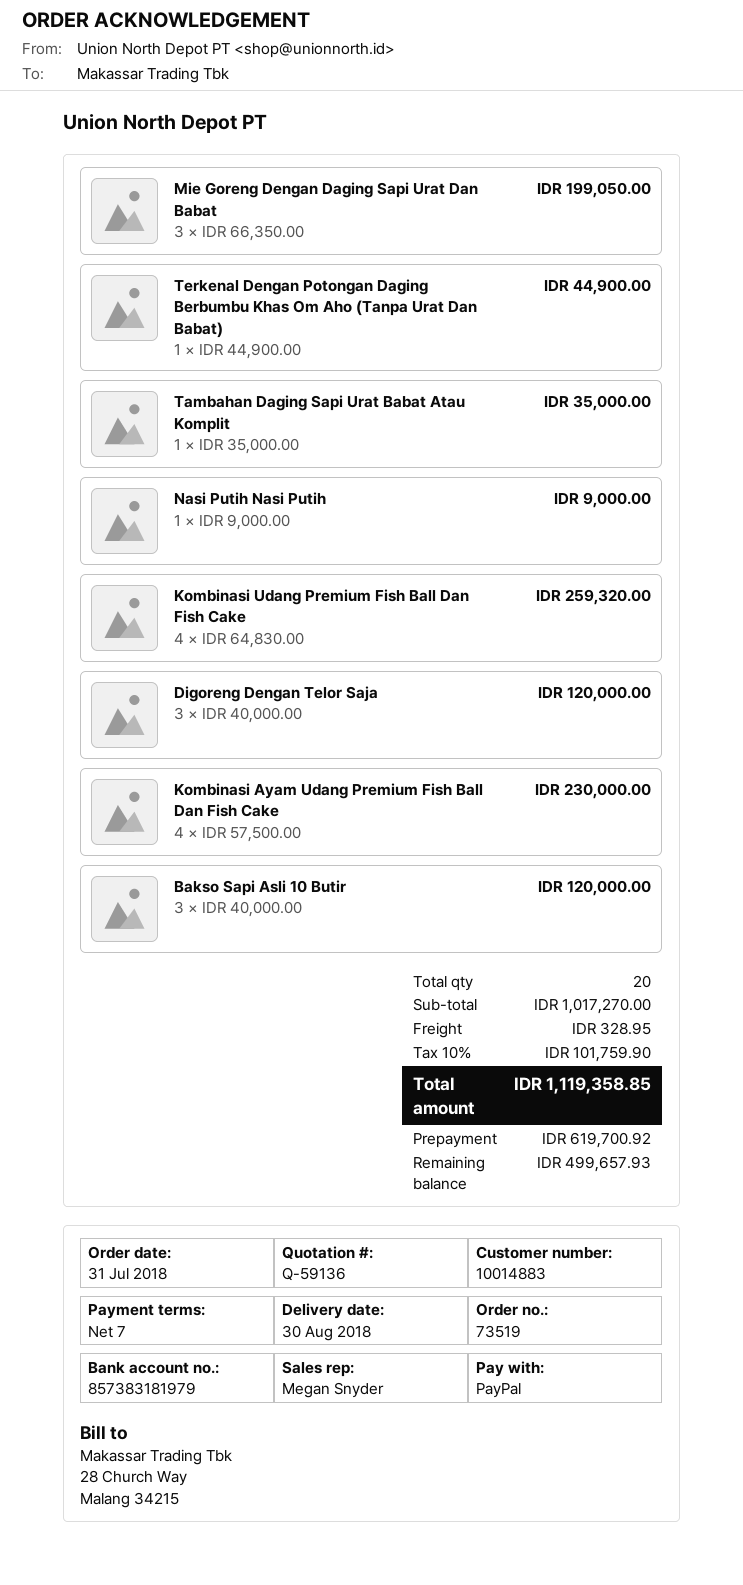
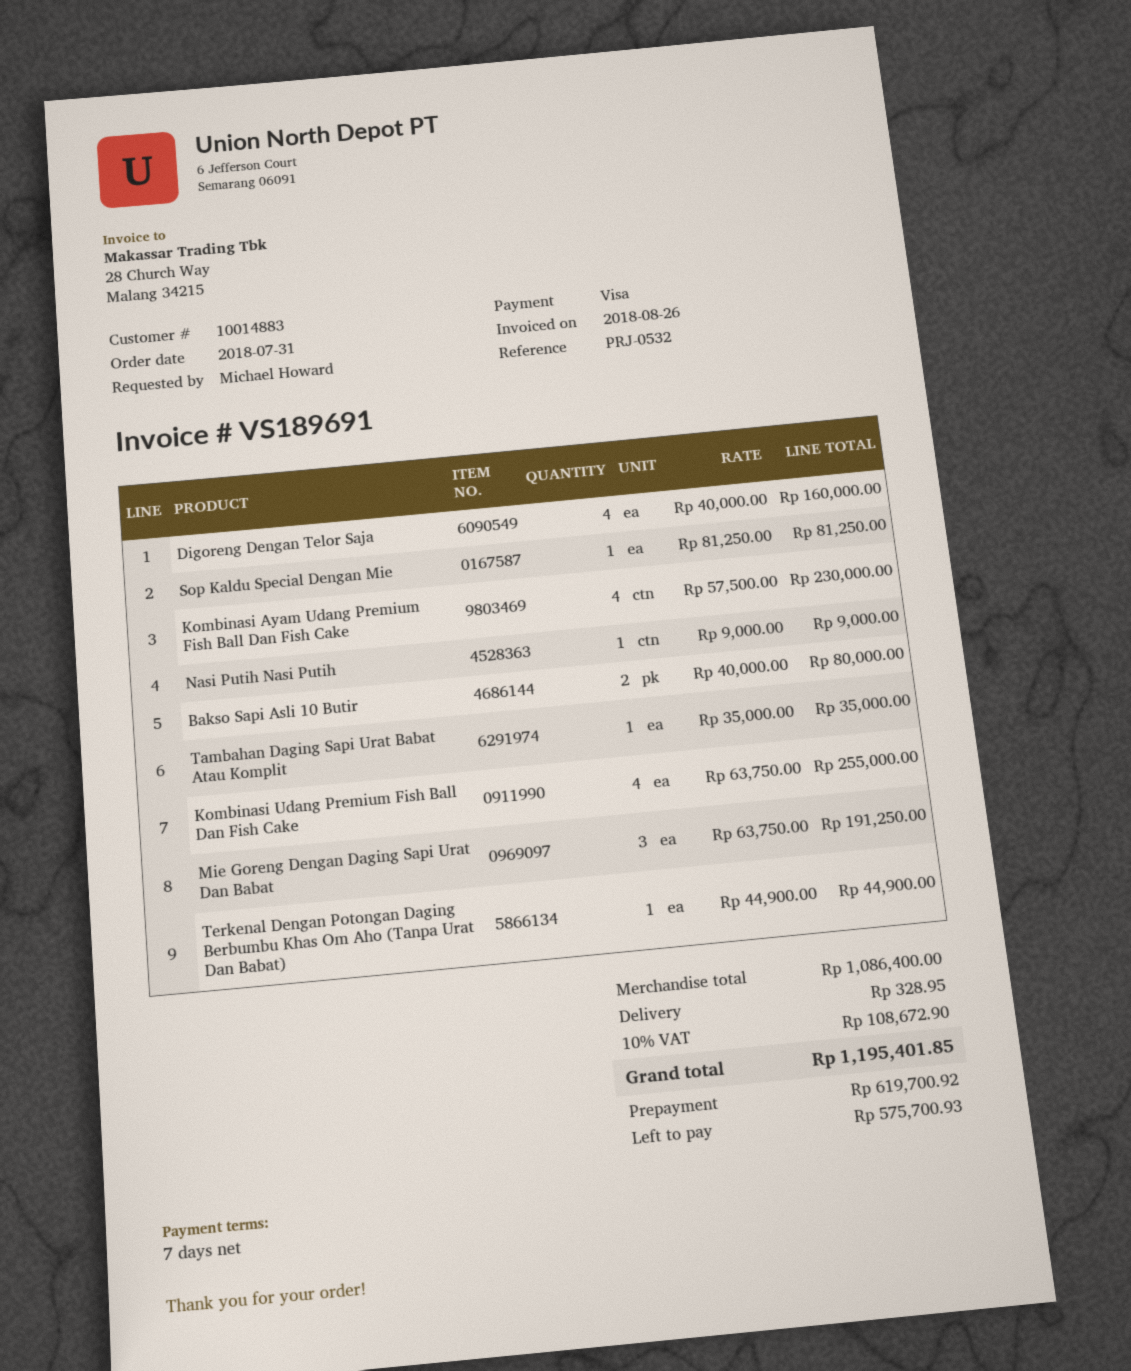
payment method: PayPal -> Visa
Mie Goreng Dengan Daging Sapi Urat Dan Babat: 3 x 66350.00 = 199050.00 -> 3 x 63750.00 = 191250.00
Kombinasi Udang Premium Fish Ball Dan Fish Cake: 4 x 64830.00 = 259320.00 -> 4 x 63750.00 = 255000.00
Digoreng Dengan Telor Saja: 3 x 40000.00 = 120000.00 -> 4 x 40000.00 = 160000.00
Bakso Sapi Asli 10 Butir: 3 x 40000.00 = 120000.00 -> 2 x 40000.00 = 80000.00
Sop Kaldu Special Dengan Mie: none -> 1 x 81250.00 = 81250.00
subtotal: 1017270.00 -> 1086400.00
tax: 10% = 101759.90 -> 10% = 108672.90
total: 1119358.85 -> 1195401.85
balance: 499657.93 -> 575700.93

